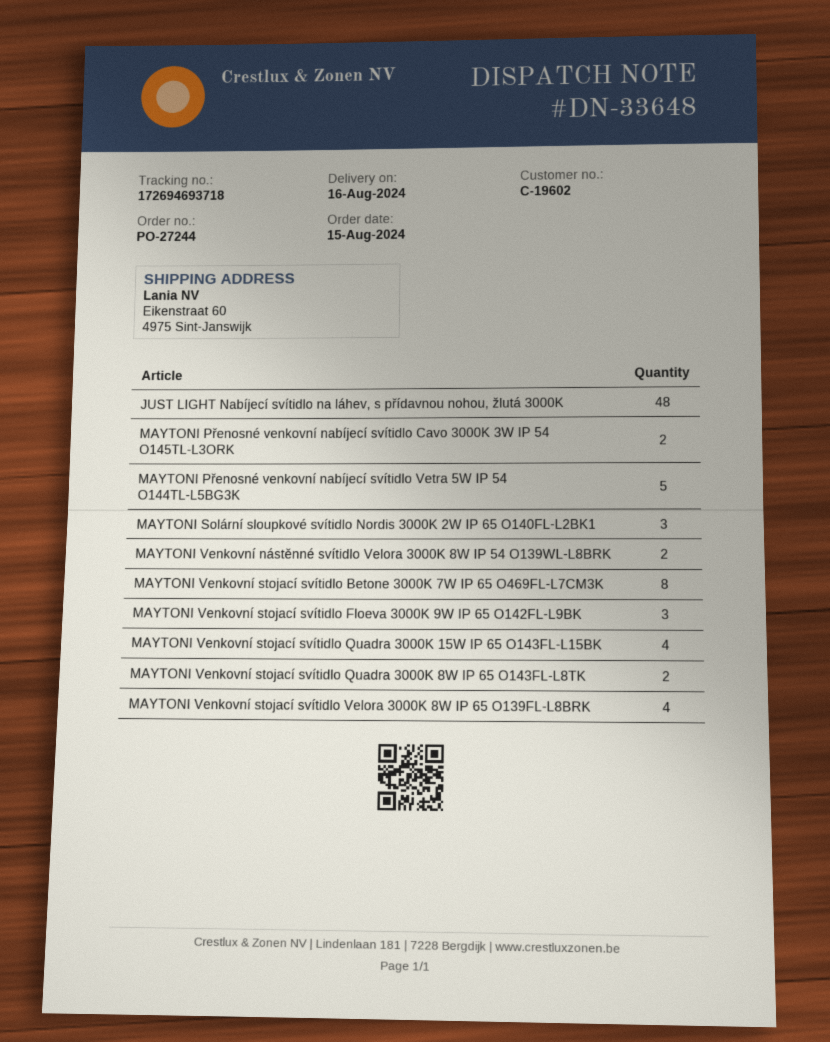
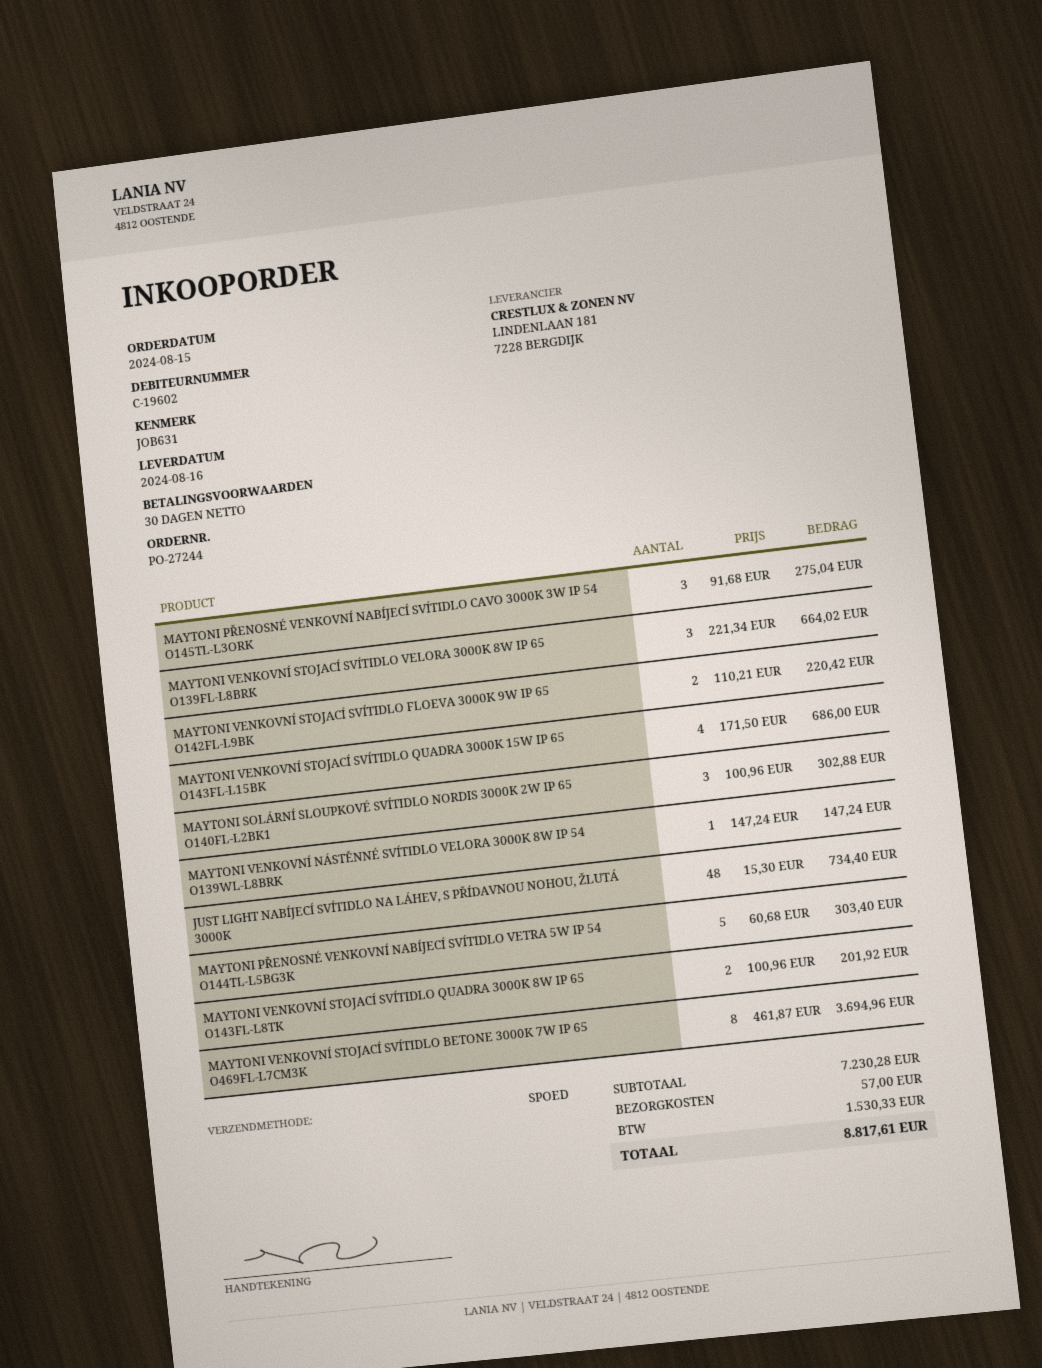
MAYTONI Přenosné venkovní nabíjecí svítidlo Cavo 3000K 3W IP 54 O145TL-L3ORK: 2 -> 3
MAYTONI Venkovní nástěnné svítidlo Velora 3000K 8W IP 54 O139WL-L8BRK: 2 -> 1
MAYTONI Venkovní stojací svítidlo Floeva 3000K 9W IP 65 O142FL-L9BK: 3 -> 2
MAYTONI Venkovní stojací svítidlo Velora 3000K 8W IP 65 O139FL-L8BRK: 4 -> 3

